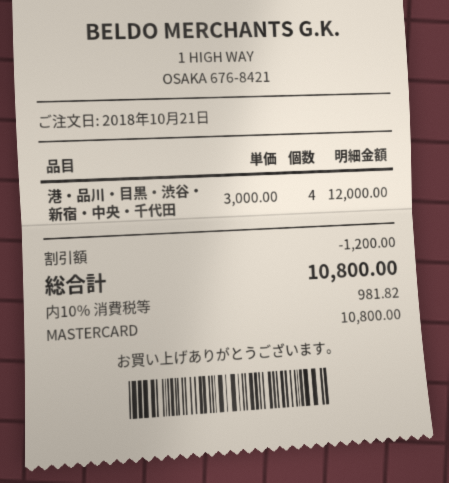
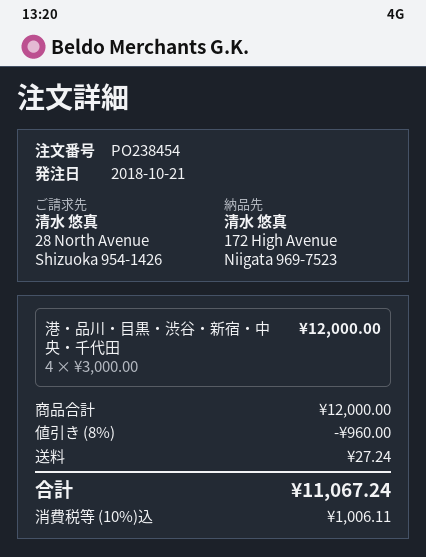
discount: 1200.00 -> 960.00
shipping: none -> 27.24
tax: 10% = 981.82 -> 10% = 1006.11
total: 10800.00 -> 11067.24

